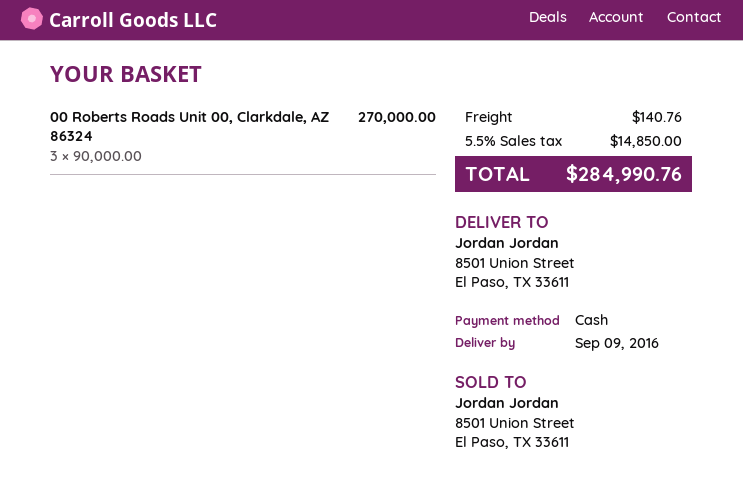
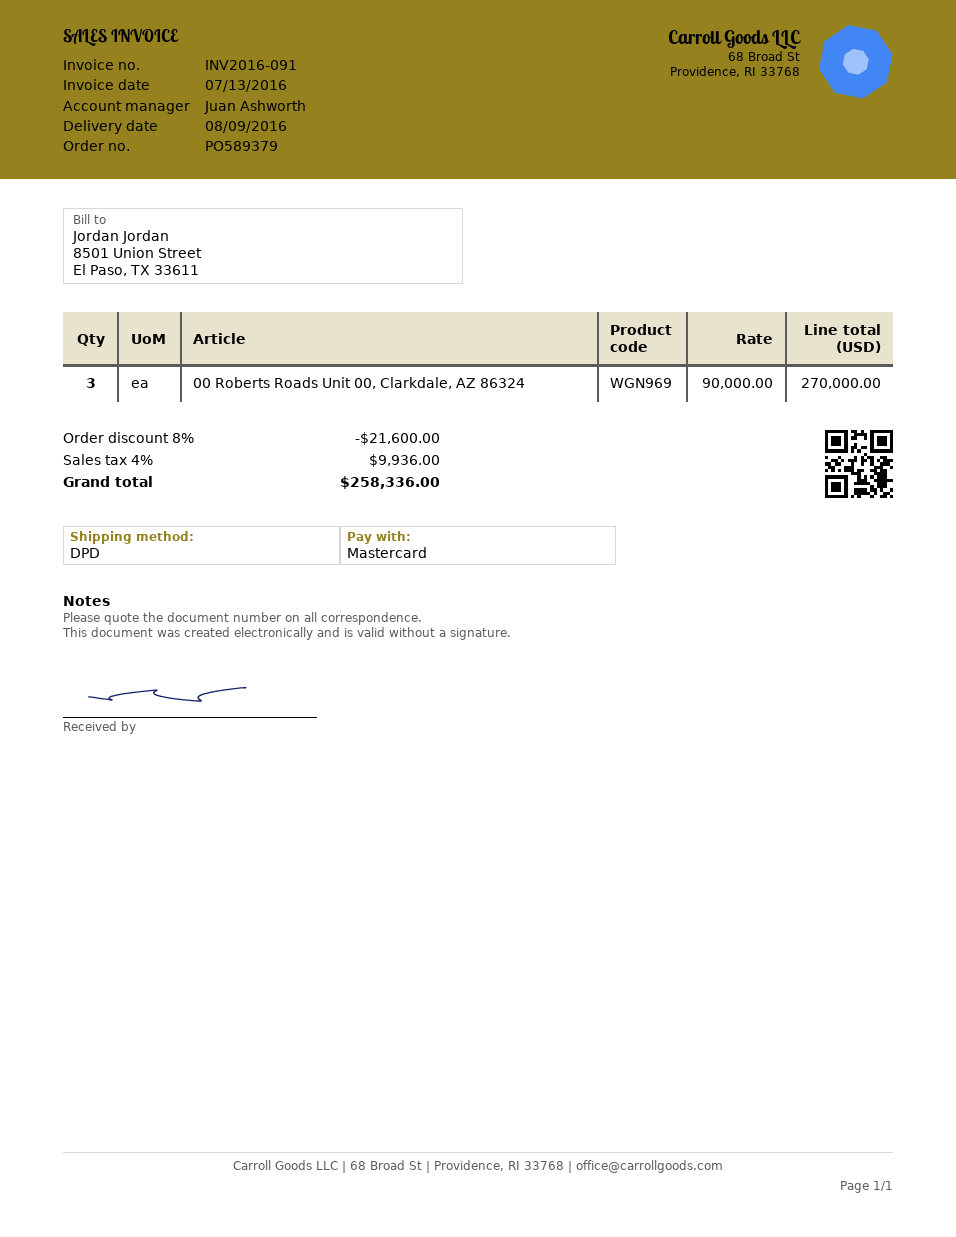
delivery date: 2016-09-09 -> 2016-08-09
payment method: cash -> Mastercard
discount: none -> 8% = 21600.00
shipping: 140.76 -> none
tax: 5.5% = 14850.00 -> 4% = 9936.00
total: 284990.76 -> 258336.00

